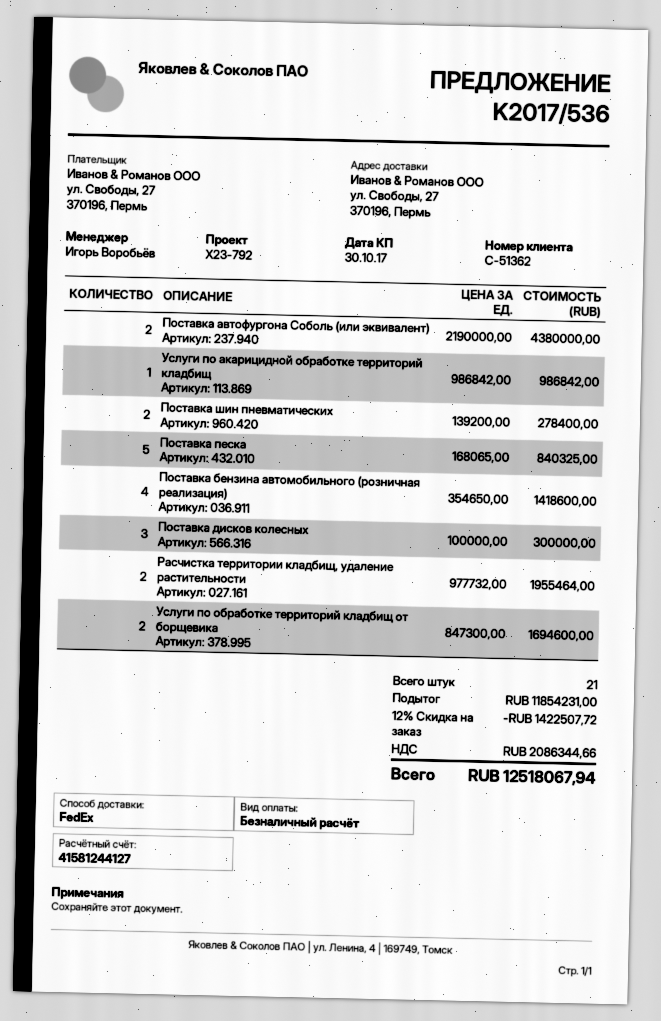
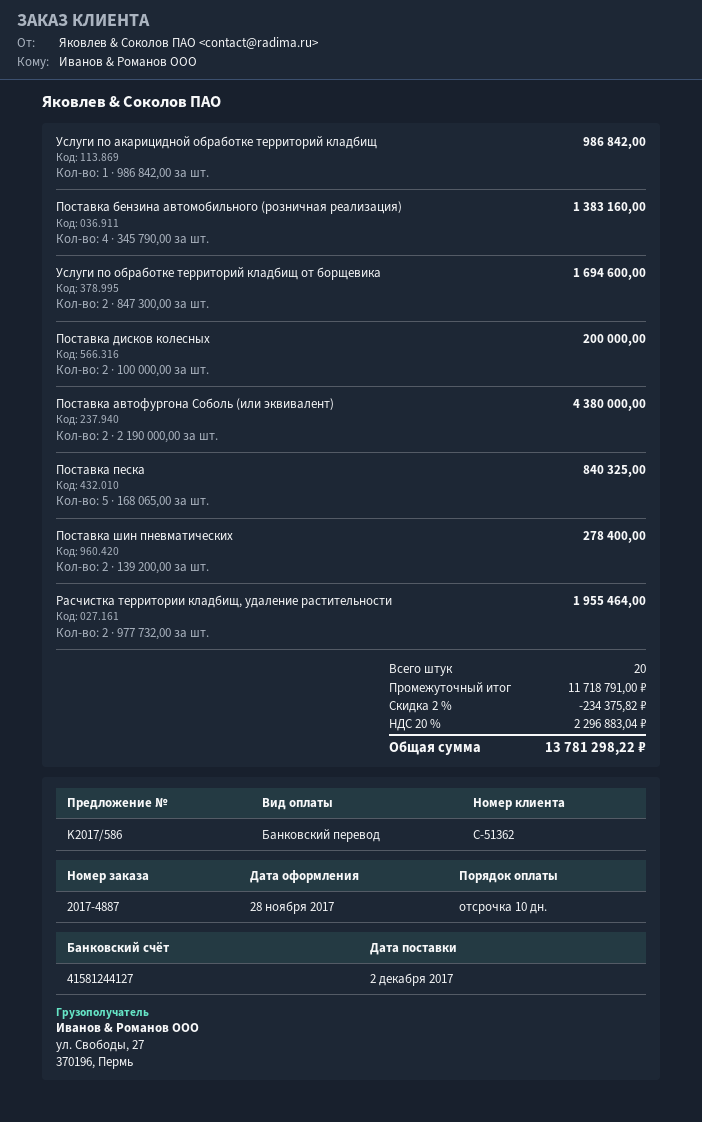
quote number: K2017/536 -> K2017/586
Поставка бензина автомобильного (розничная реализация): 4 x 354650.00 = 1418600.00 -> 4 x 345790.00 = 1383160.00
Поставка дисков колесных: 3 x 100000.00 = 300000.00 -> 2 x 100000.00 = 200000.00
total quantity: 21 -> 20
subtotal: 11854231.00 -> 11718791.00
discount: 12% = 1422507.72 -> 2% = 234375.82
tax: 2086344.66 -> 2296883.04
total: 12518067.94 -> 13781298.22

